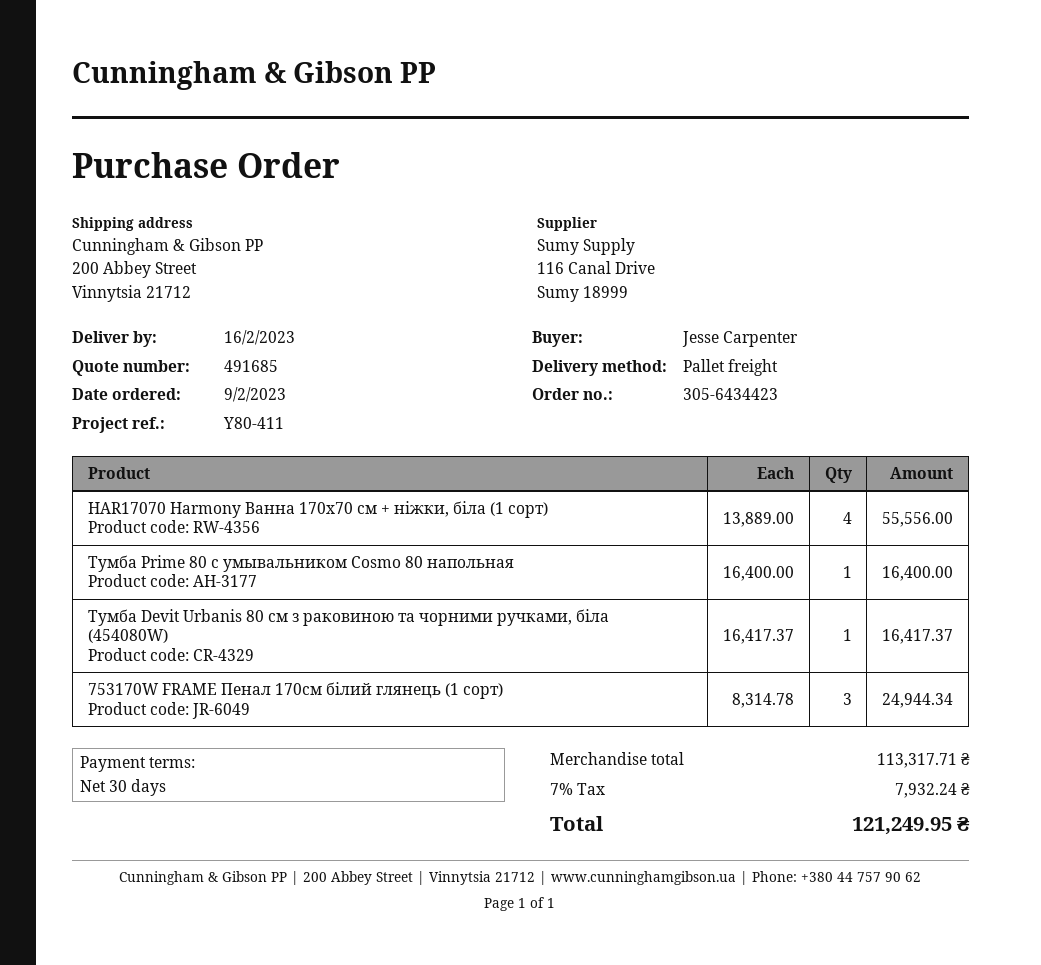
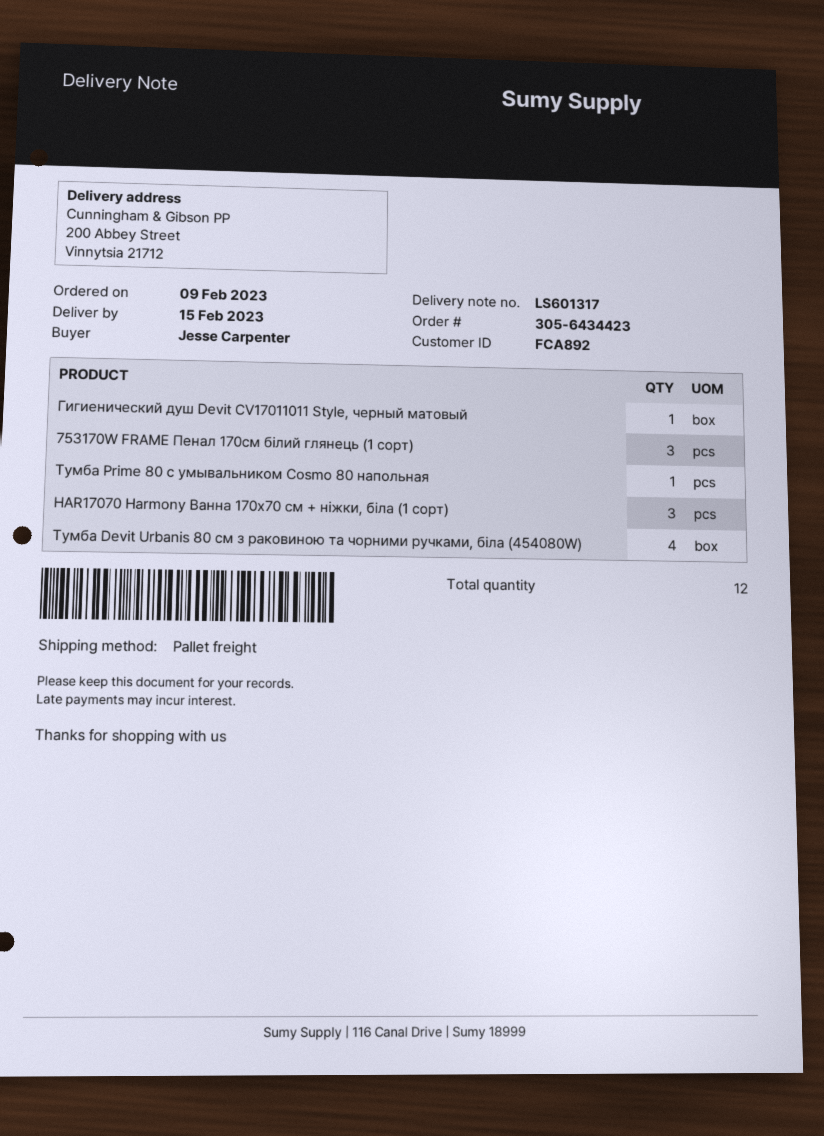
delivery date: 2023-02-16 -> 2023-02-15
HAR17070 Harmony Ванна 170x70 см + ніжки, біла (1 сорт): 4 -> 3
Тумба Devit Urbanis 80 см з раковиною та чорними ручками, біла (454080W): 1 -> 4
Гигиенический душ Devit CV17011011 Style, черный матовый: none -> 1

